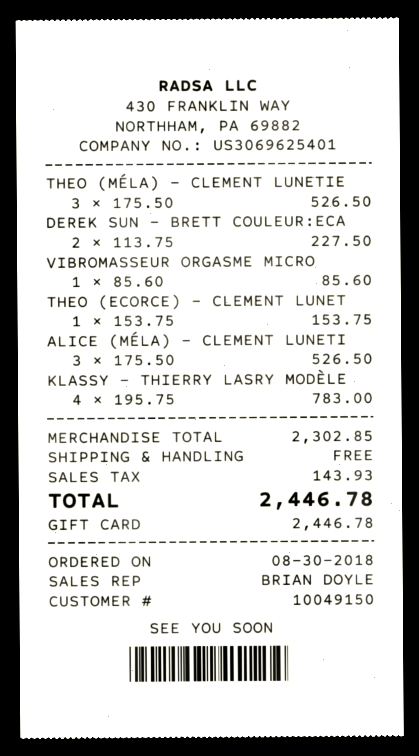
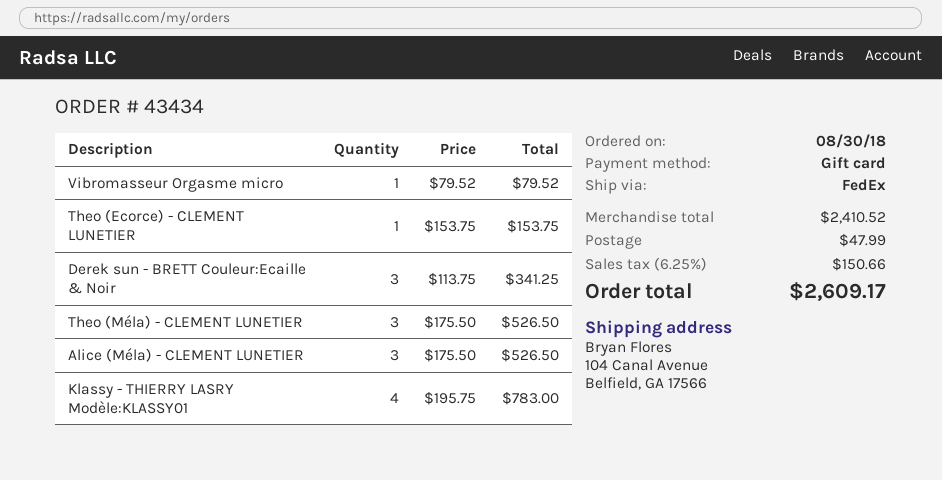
DEREK SUN - BRETT COULEUR:ECA: 2 x 113.75 = 227.50 -> 3 x 113.75 = 341.25
VIBROMASSEUR ORGASME MICRO: 1 x 85.60 = 85.60 -> 1 x 79.52 = 79.52
subtotal: 2302.85 -> 2410.52
shipping: 0.00 -> 47.99
tax: 143.93 -> 150.66
total: 2446.78 -> 2609.17

